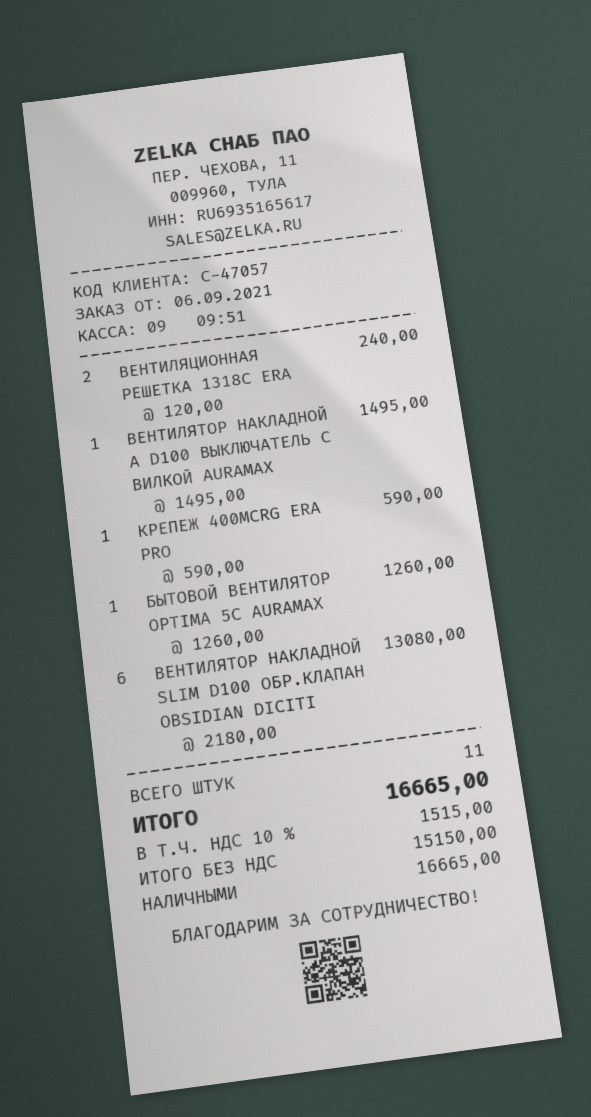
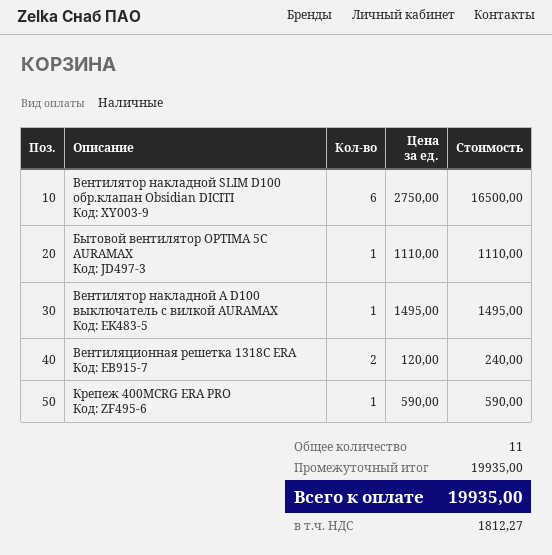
БЫТОВОЙ ВЕНТИЛЯТОР OPTIMA 5C AURAMAX: 1 x 1260.00 = 1260.00 -> 1 x 1110.00 = 1110.00
ВЕНТИЛЯТОР НАКЛАДНОЙ SLIM D100 ОБР.КЛАПАН OBSIDIAN DICITI: 6 x 2180.00 = 13080.00 -> 6 x 2750.00 = 16500.00
tax: 1515.00 -> 1812.27
total: 16665.00 -> 19935.00

